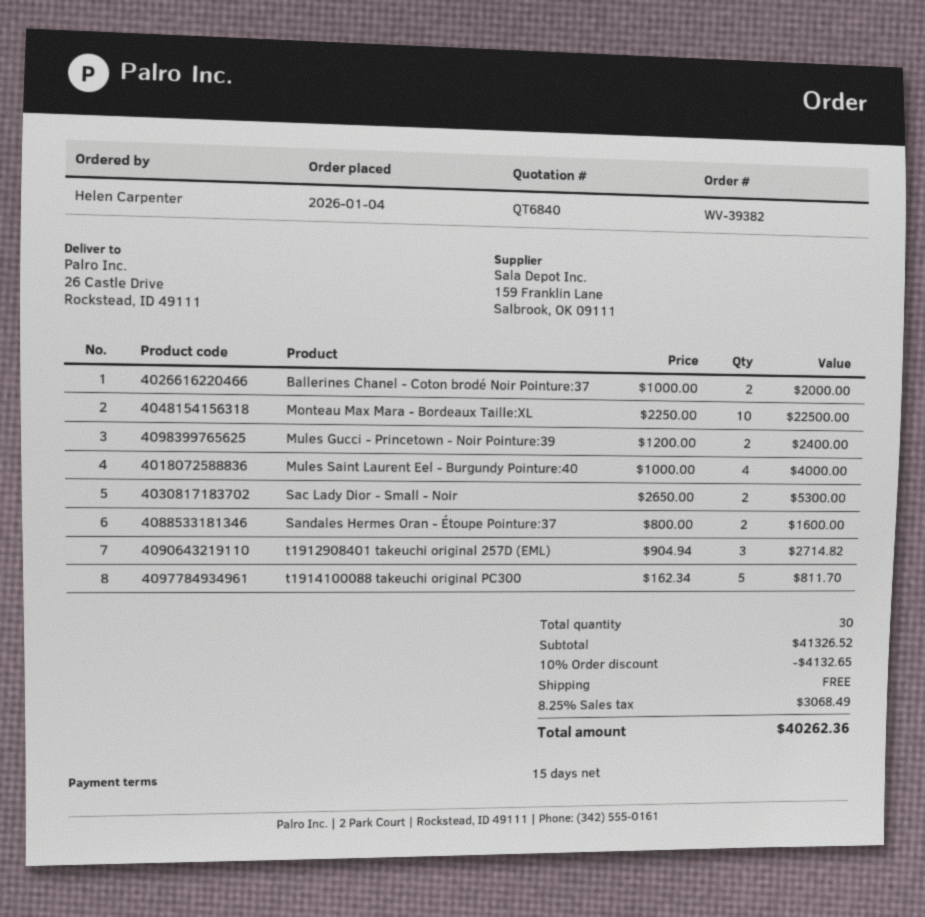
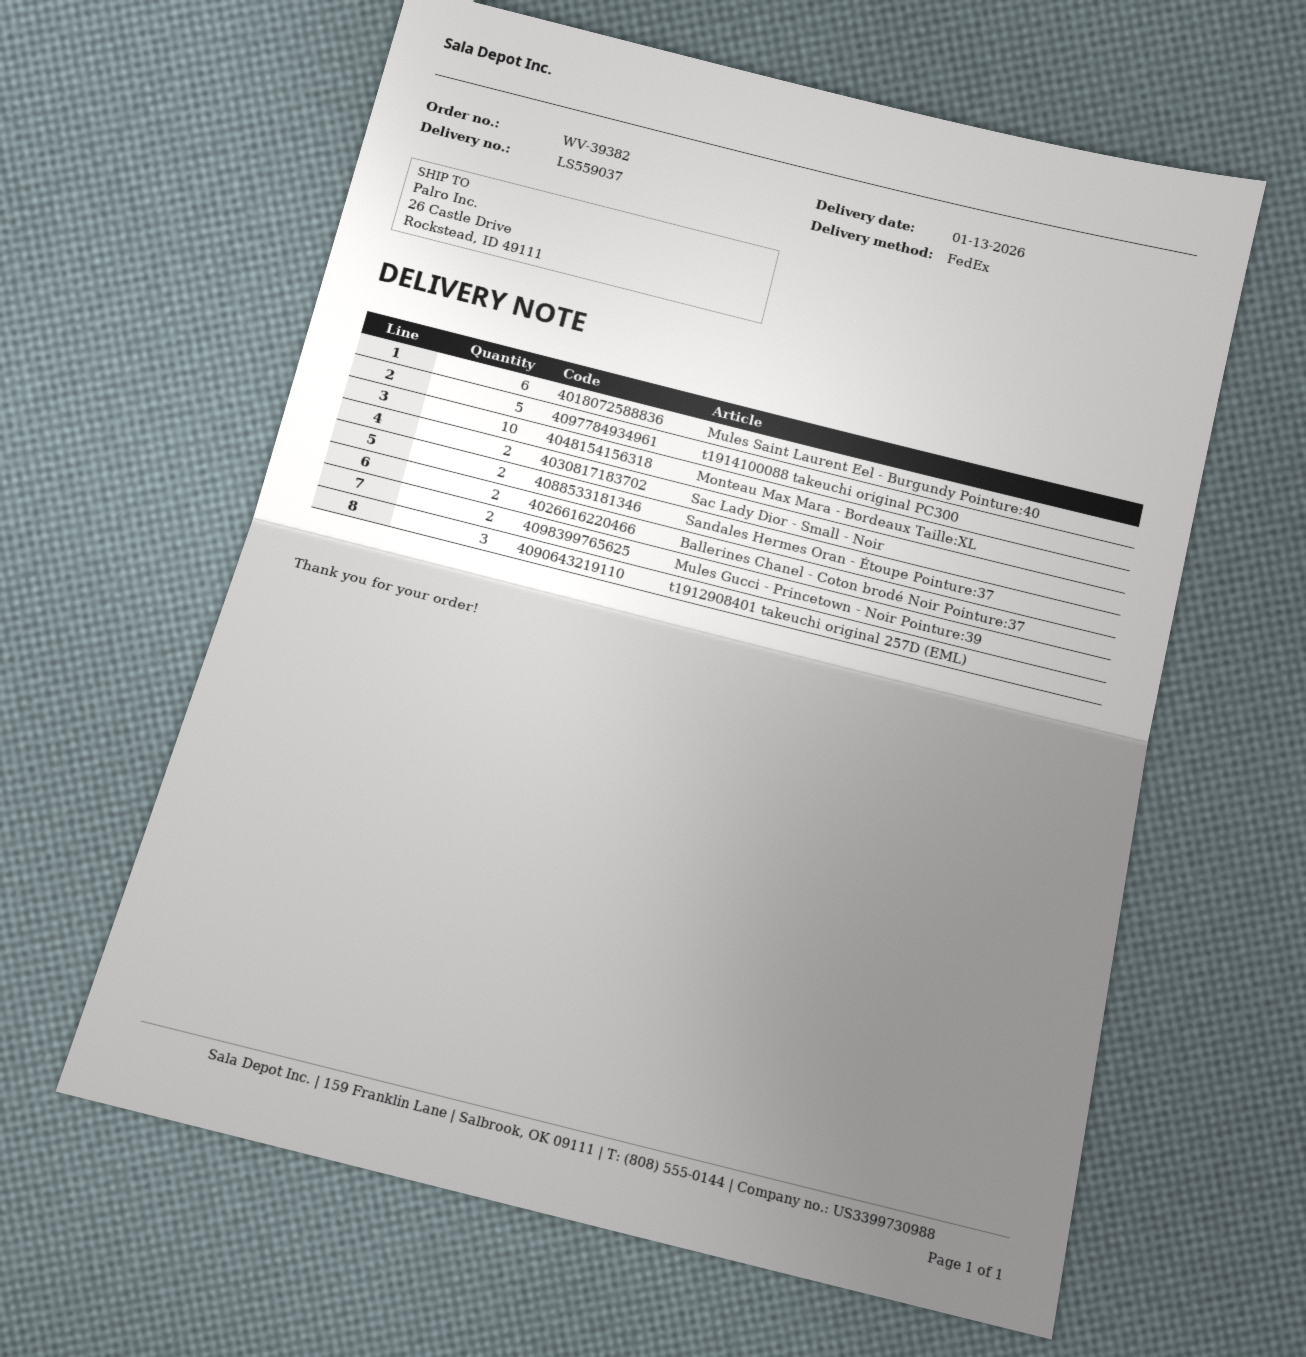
Mules Saint Laurent Eel - Burgundy Pointure:40: 4 -> 6

